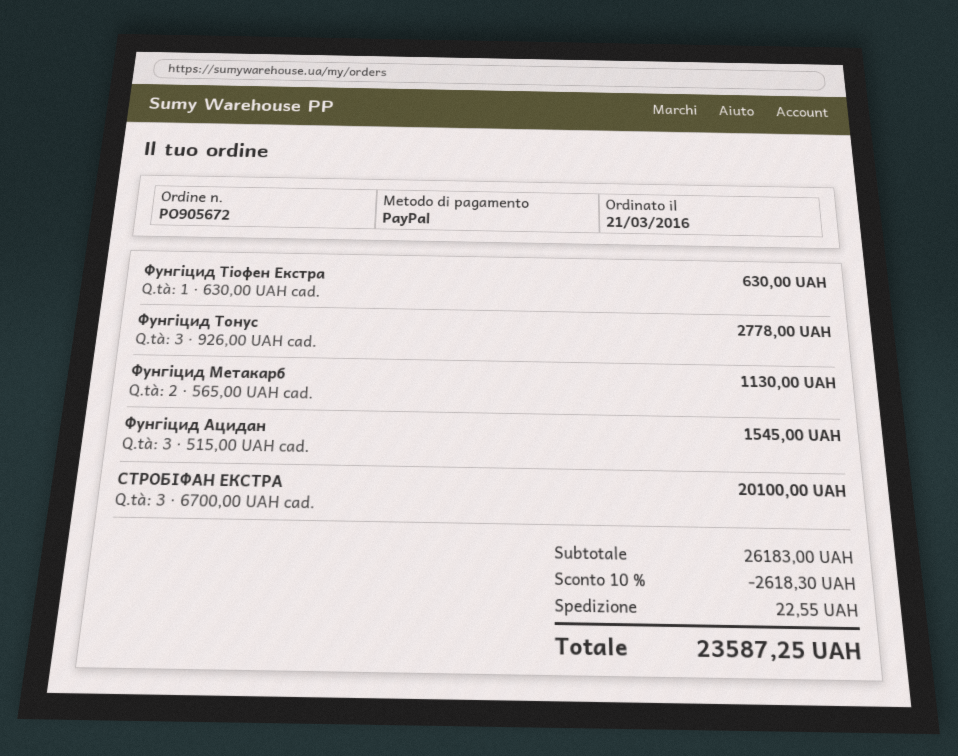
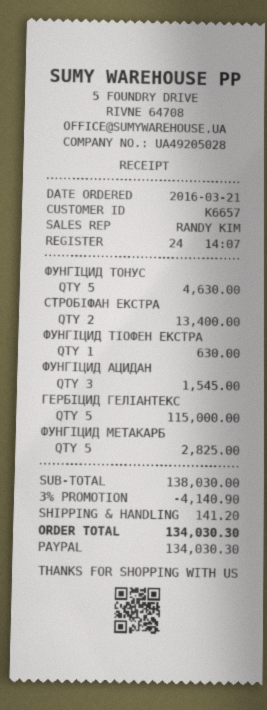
Фунгіцид Тонус: 3 for 2778.00 -> 5 for 4630.00
Фунгіцид Метакарб: 2 for 1130.00 -> 5 for 2825.00
СТРОБІФАН ЕКСТРА: 3 for 20100.00 -> 2 for 13400.00
ГЕРБІЦИД ГЕЛІАНТЕКС: none -> 5 for 115000.00
subtotal: 26183.00 -> 138030.00
discount: 10% = 2618.30 -> 3% = 4140.90
shipping: 22.55 -> 141.20
total: 23587.25 -> 134030.30

